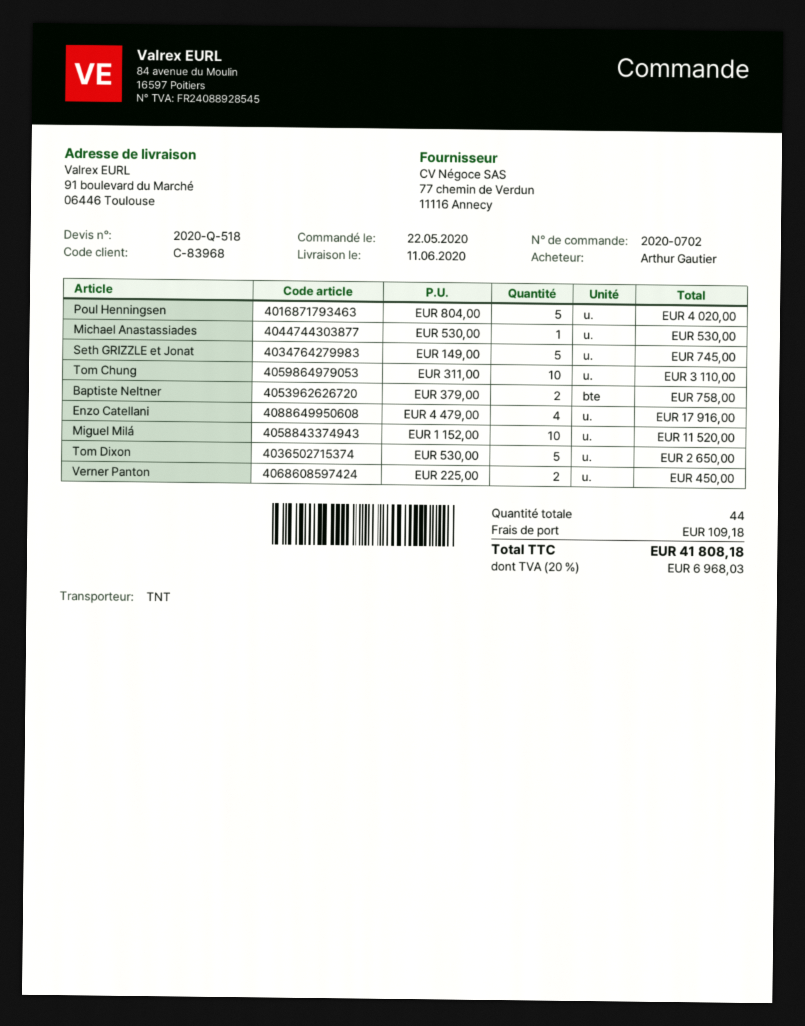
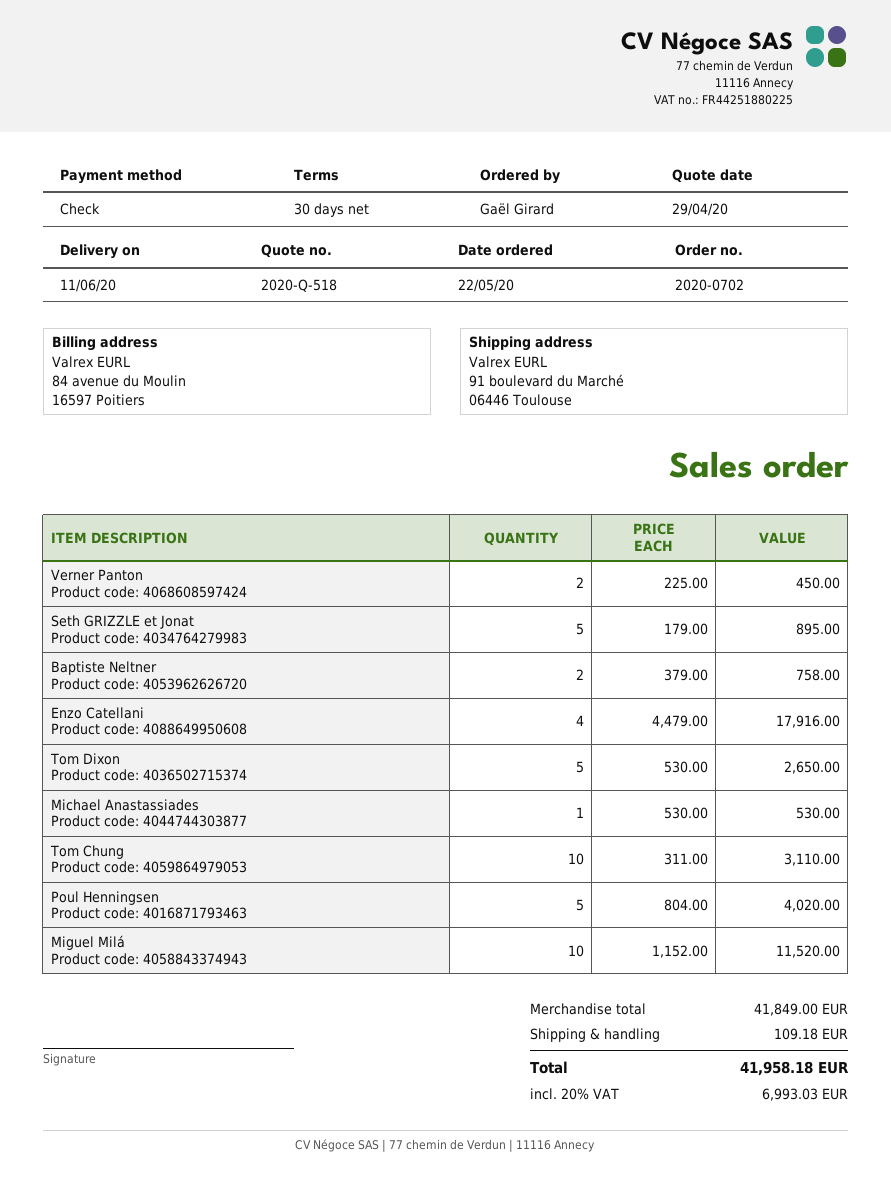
ordered by: Arthur Gautier -> Gaël Girard
Seth GRIZZLE et Jonat: 5 x 149.00 = 745.00 -> 5 x 179.00 = 895.00
tax: 20% = 6968.03 -> 20% = 6993.03
total: 41808.18 -> 41958.18

